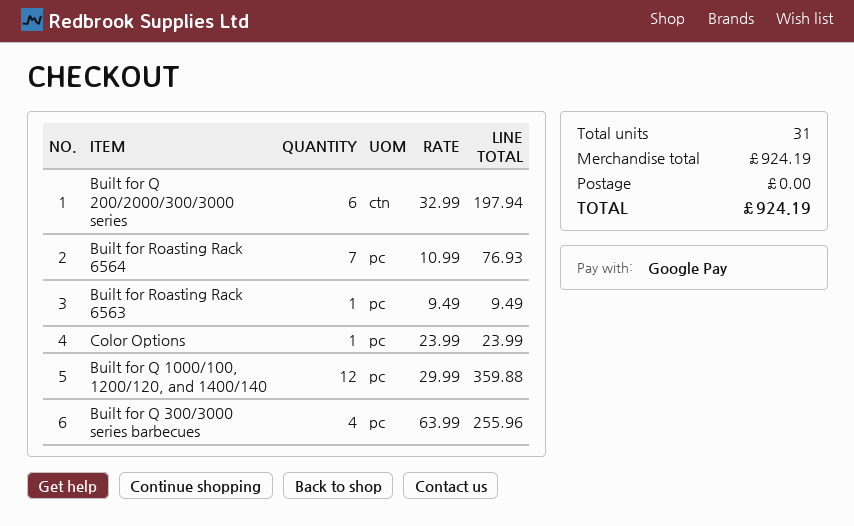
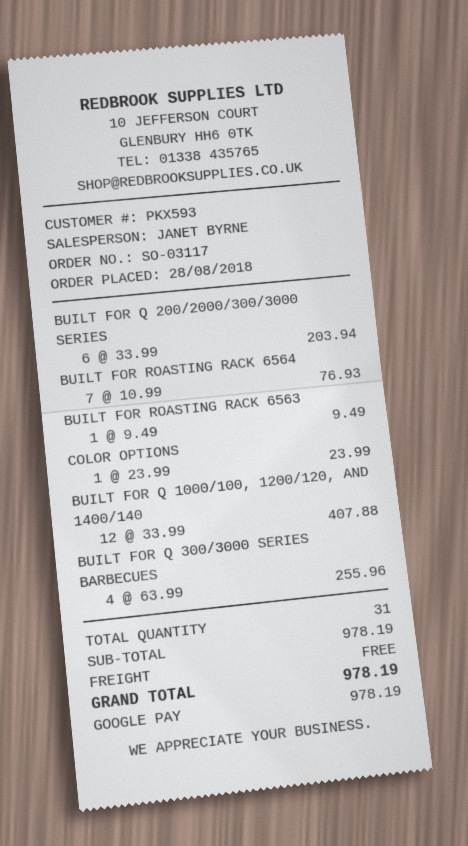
Built for Q 200/2000/300/3000 series: 6 x 32.99 = 197.94 -> 6 x 33.99 = 203.94
Built for Q 1000/100, 1200/120, and 1400/140: 12 x 29.99 = 359.88 -> 12 x 33.99 = 407.88
subtotal: 924.19 -> 978.19
total: 924.19 -> 978.19

